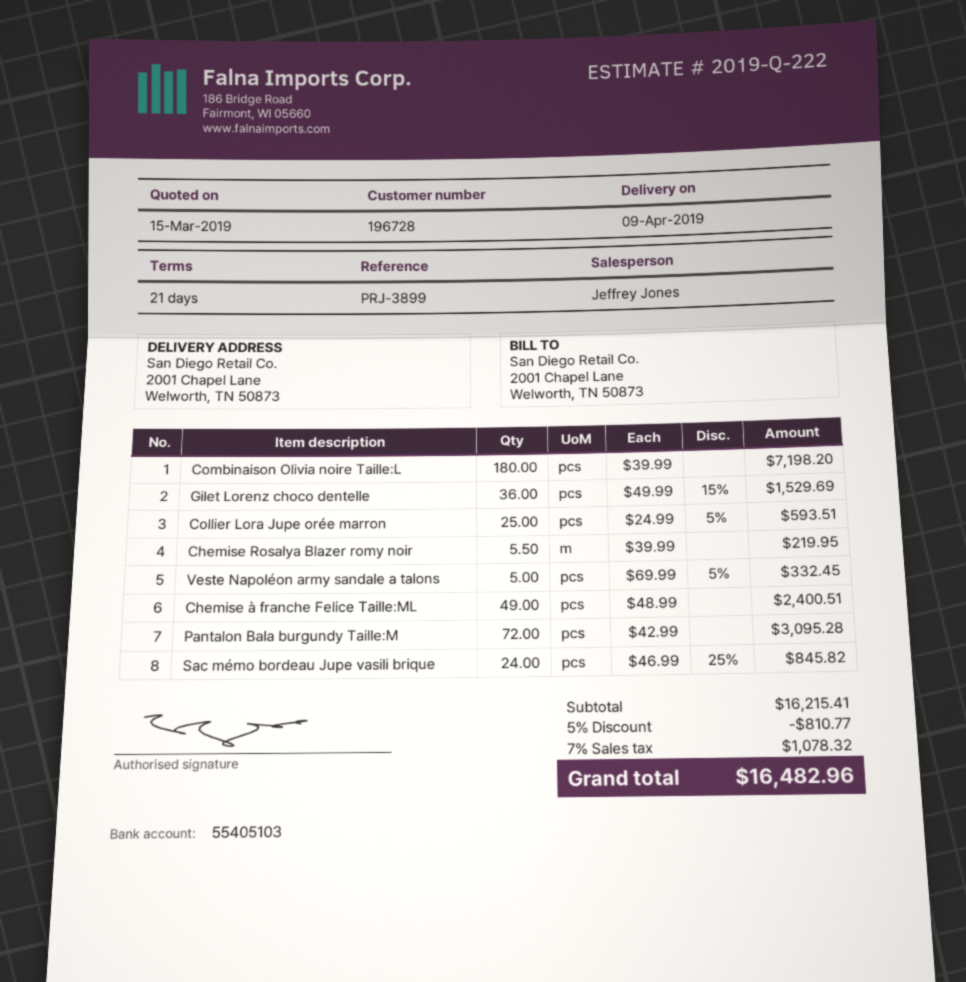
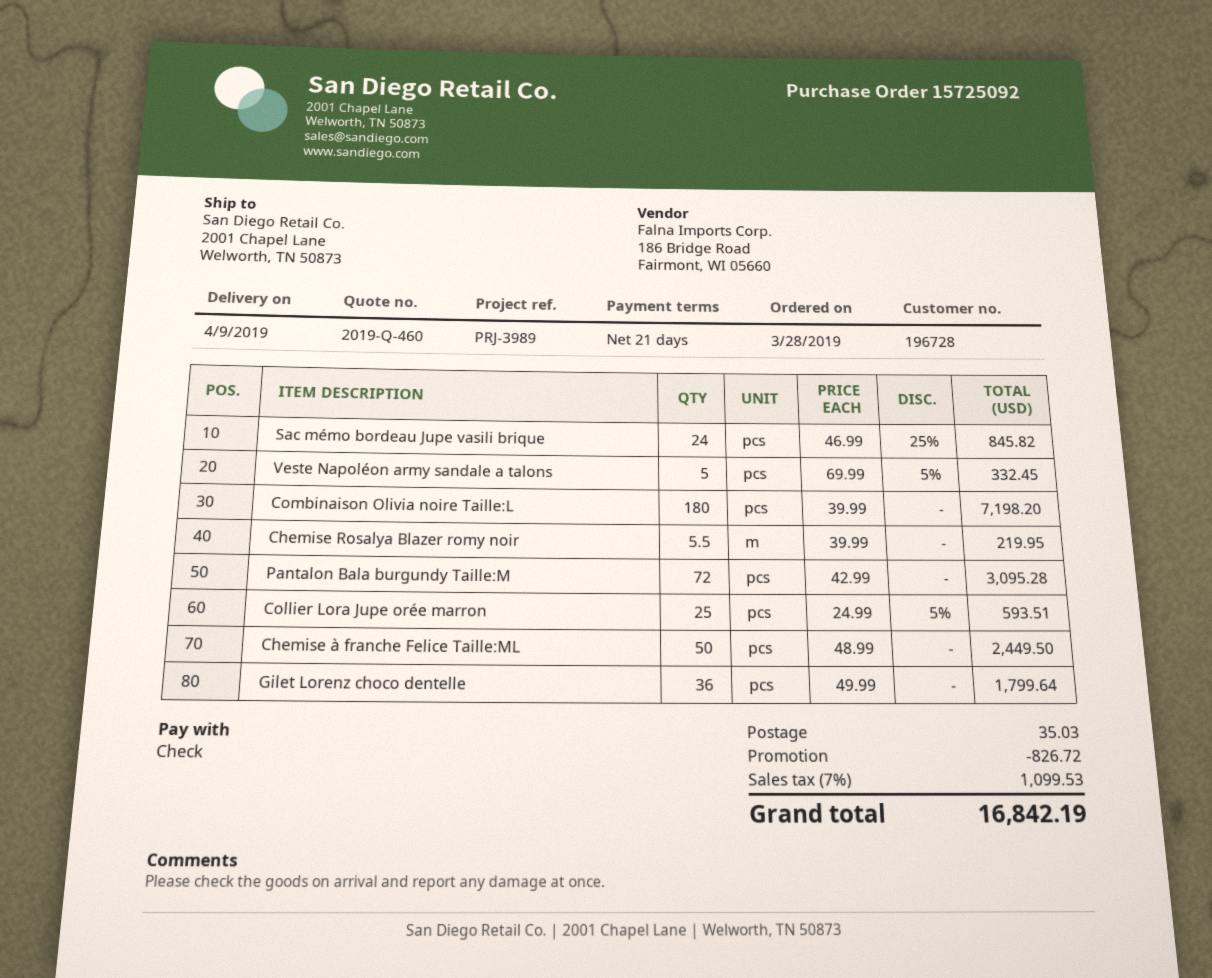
quote number: 2019-Q-222 -> 2019-Q-460
reference: PRJ-3899 -> PRJ-3989
Gilet Lorenz choco dentelle: 36 x 49.99 - 15% = 1529.69 -> 36 x 49.99 = 1799.64
Chemise à franche Felice Taille:ML: 49 x 48.99 = 2400.51 -> 50 x 48.99 = 2449.50
discount: 810.77 -> 826.72
shipping: none -> 35.03
tax: 7% = 1078.32 -> 7% = 1099.53
total: 16482.96 -> 16842.19

